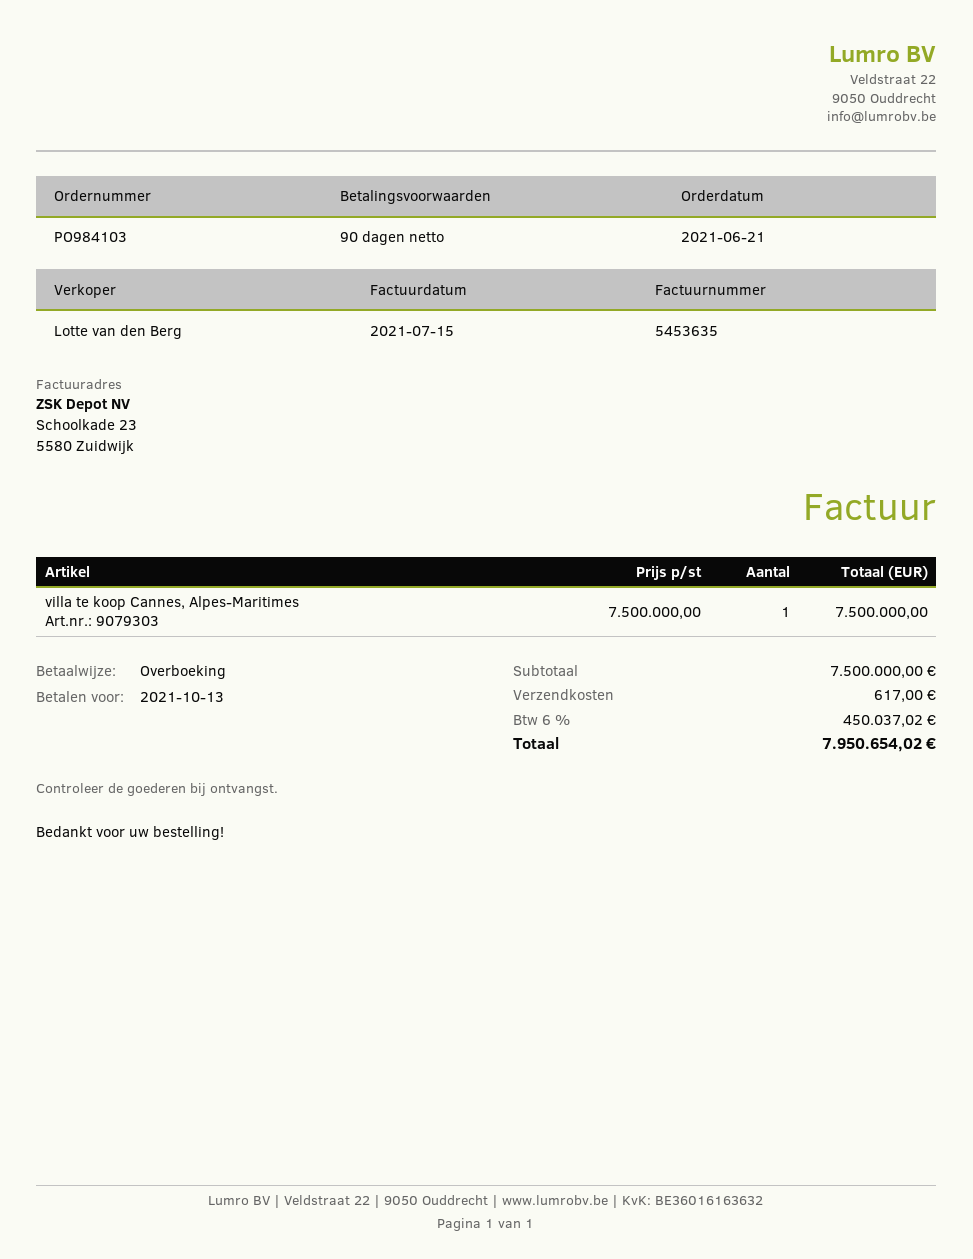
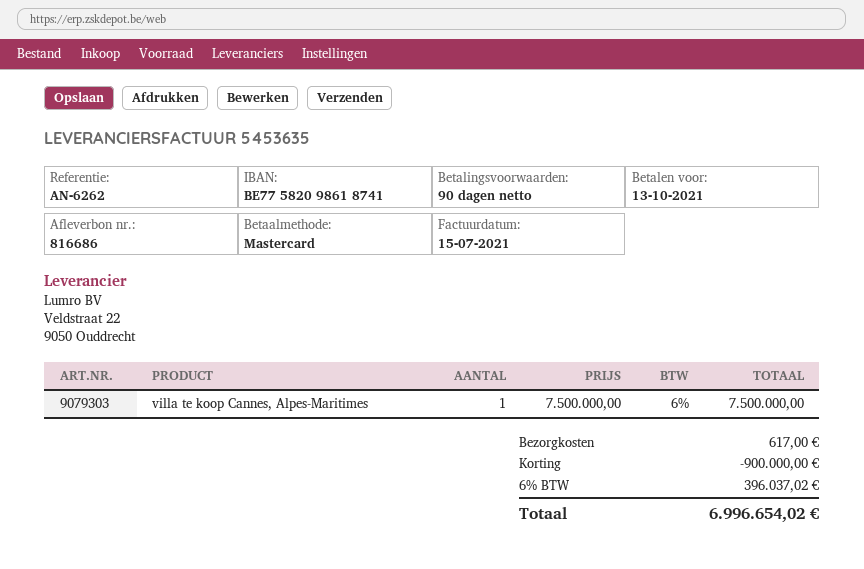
payment method: bank transfer -> Mastercard
discount: none -> 900000.00
tax: 6% = 450037.02 -> 6% = 396037.02
total: 7950654.02 -> 6996654.02

